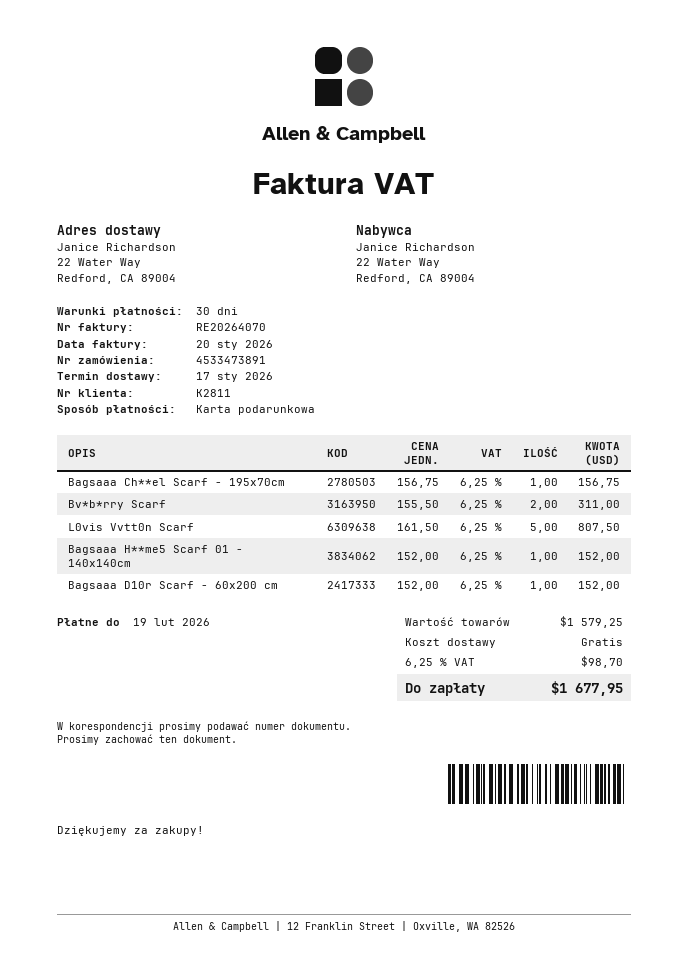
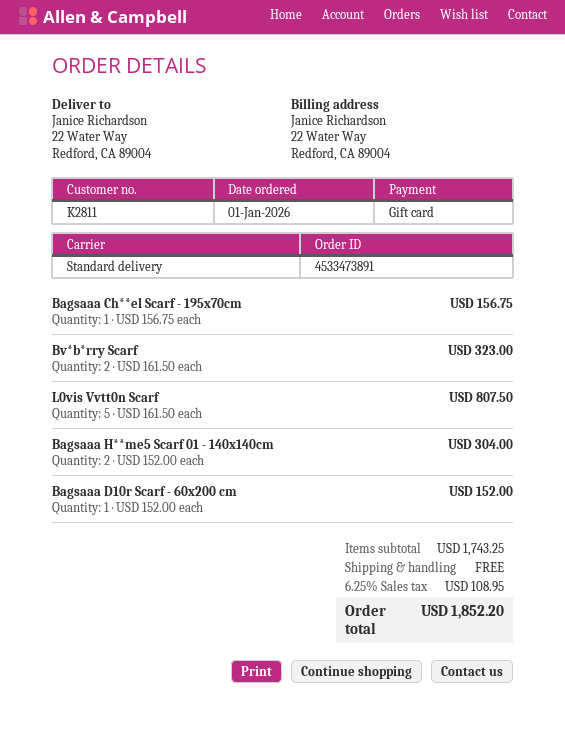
Bv*b*rry Scarf: 2 x 155.50 = 311.00 -> 2 x 161.50 = 323.00
Bagsaaa H**me5 Scarf 01 - 140x140cm: 1 x 152.00 = 152.00 -> 2 x 152.00 = 304.00
subtotal: 1579.25 -> 1743.25
tax: 6.25% = 98.70 -> 6.25% = 108.95
total: 1677.95 -> 1852.20

